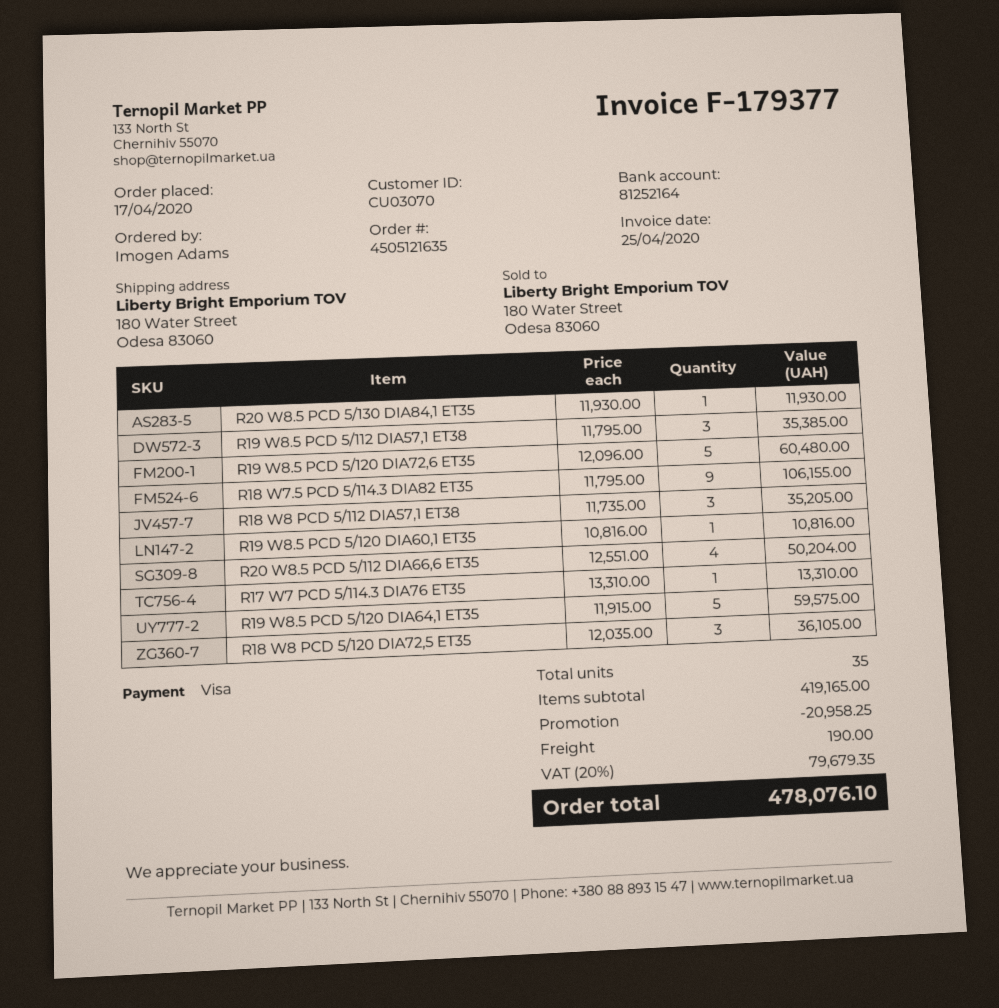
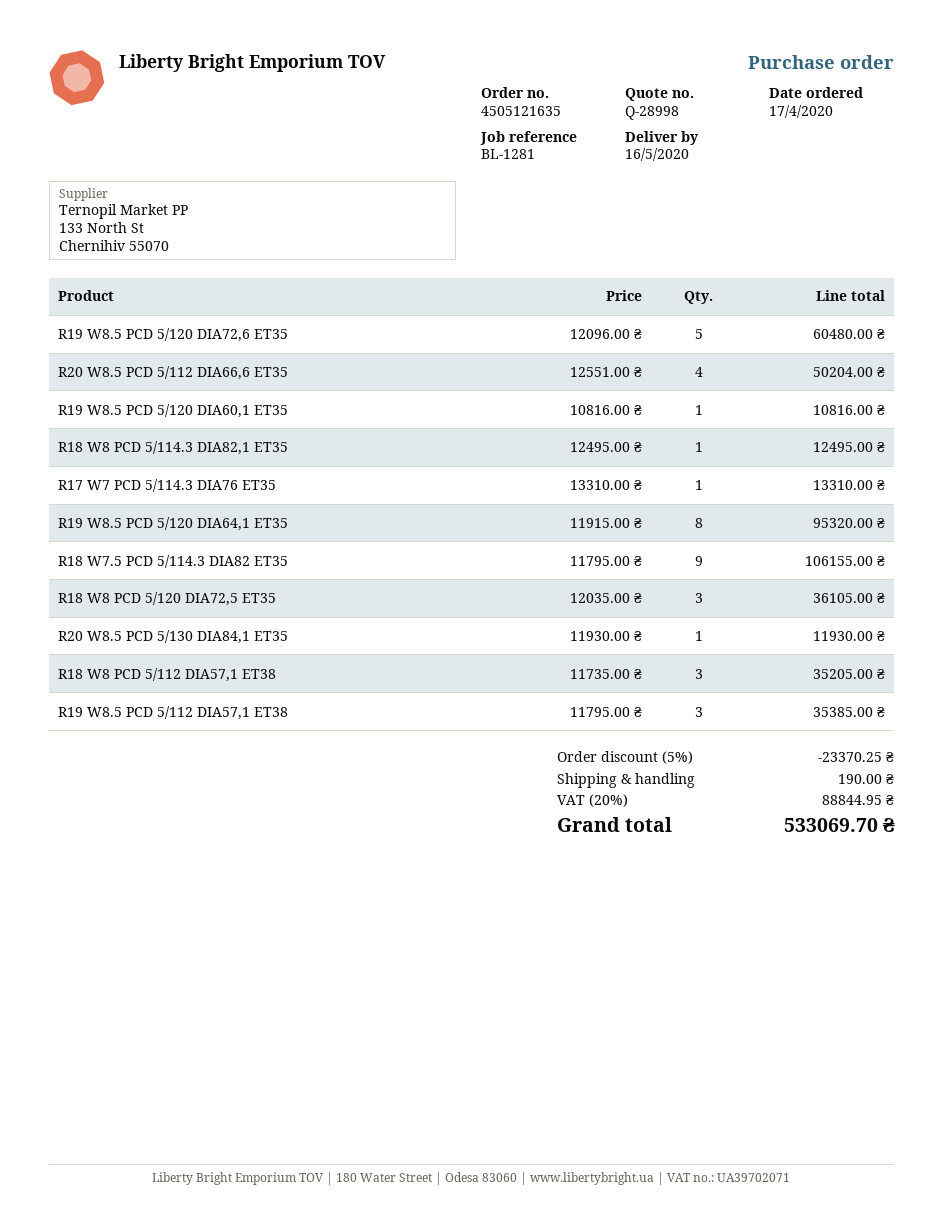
R19 W8.5 PCD 5/120 DIA64,1 ET35: 5 x 11915.00 = 59575.00 -> 8 x 11915.00 = 95320.00
R18 W8 PCD 5/114.3 DIA82,1 ET35: none -> 1 x 12495.00 = 12495.00
discount: 20958.25 -> 23370.25
tax: 20% = 79679.35 -> 20% = 88844.95
total: 478076.10 -> 533069.70

